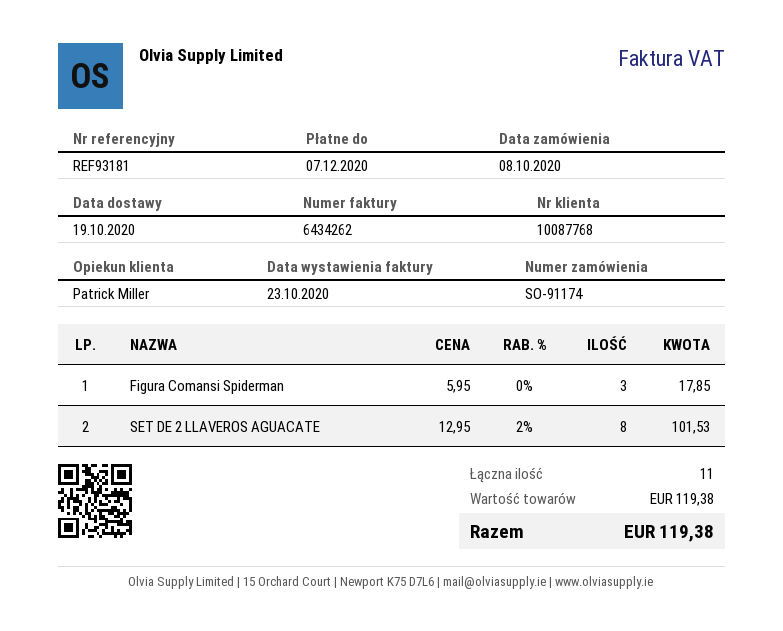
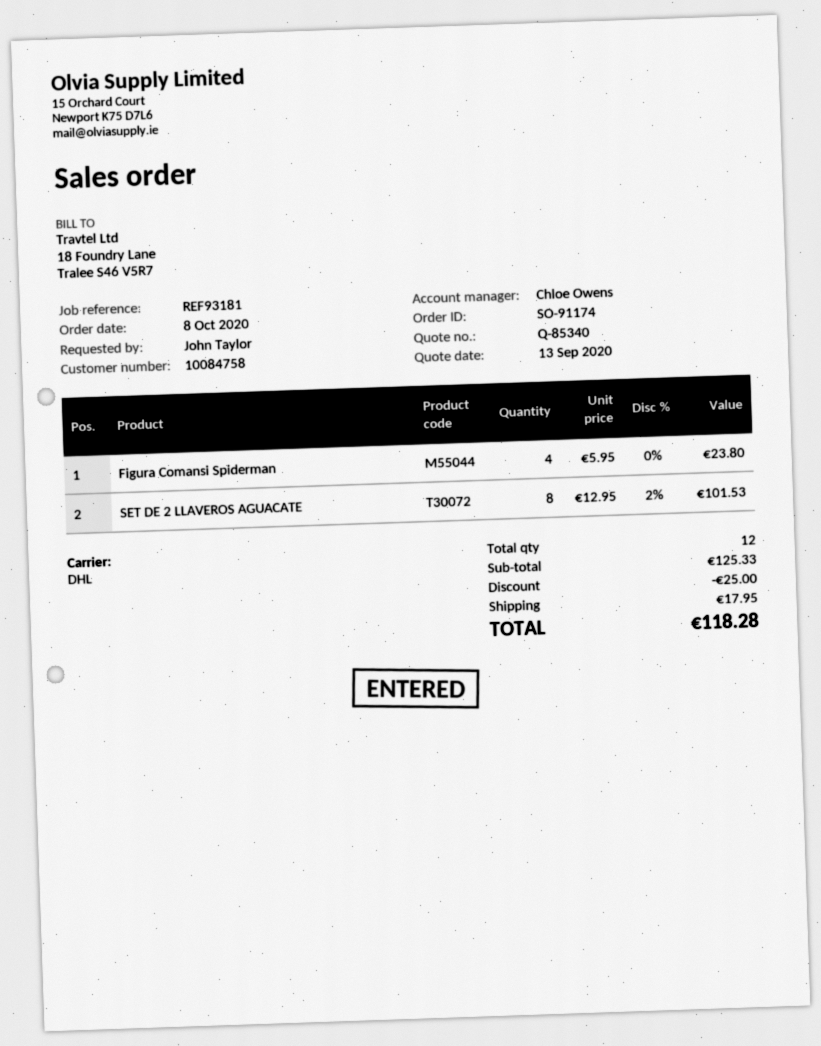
customer number: 10087768 -> 10084758
sales rep: Patrick Miller -> Chloe Owens
Figura Comansi Spiderman: 3 x 5.95 = 17.85 -> 4 x 5.95 = 23.80
total quantity: 11 -> 12
subtotal: 119.38 -> 125.33
discount: none -> 25.00
shipping: none -> 17.95
total: 119.38 -> 118.28

